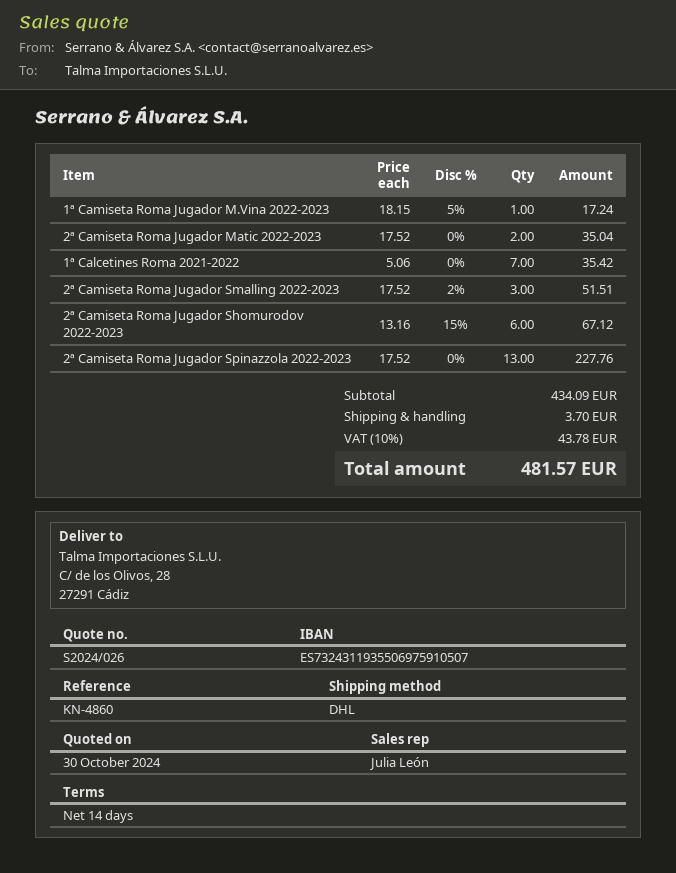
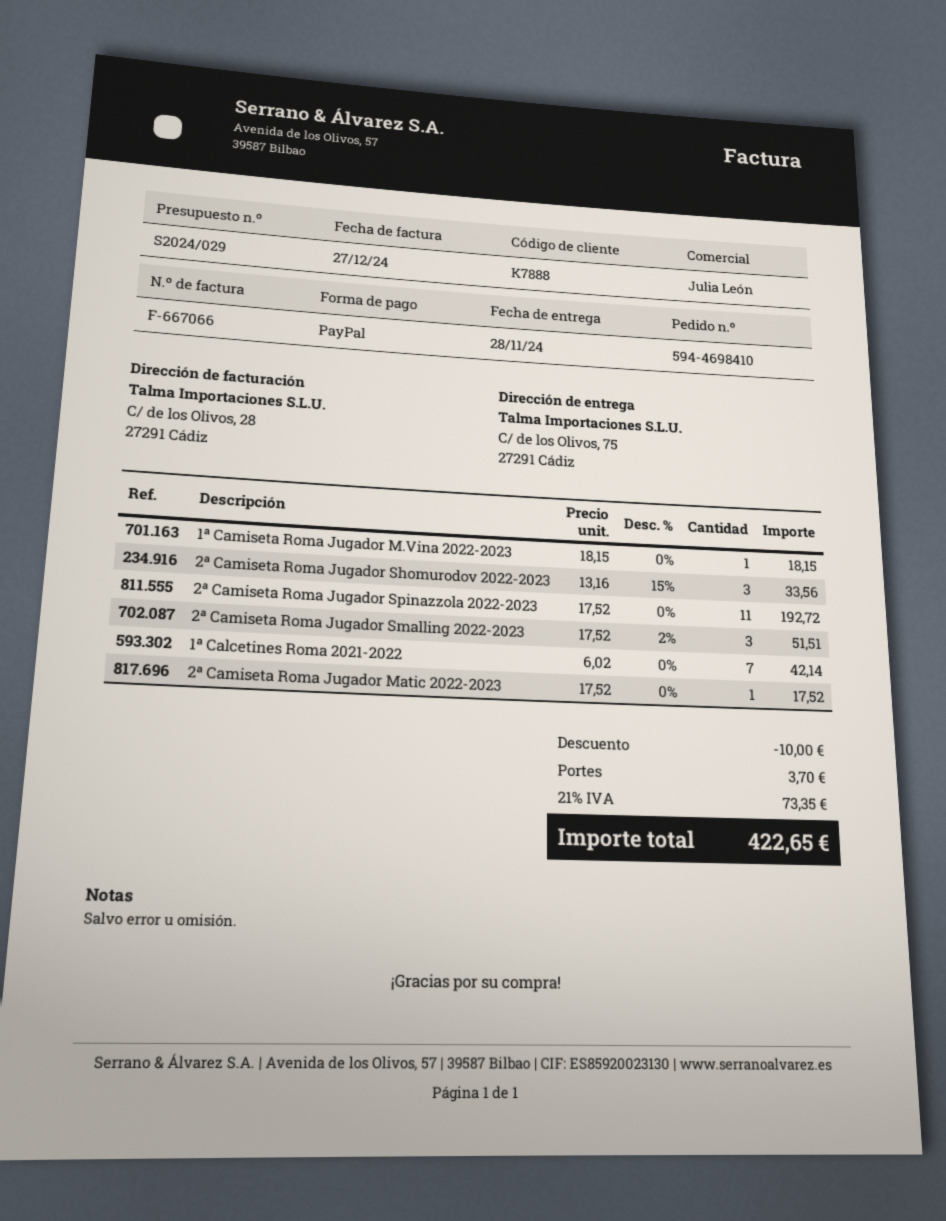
quote number: S2024/026 -> S2024/029
ship to: C/ de los Olivos, 28, 27291 Cádiz -> C/ de los Olivos, 75, 27291 Cádiz
1ª Camiseta Roma Jugador M.Vina 2022-2023: 1 x 18.15 - 5% = 17.24 -> 1 x 18.15 = 18.15
2ª Camiseta Roma Jugador Matic 2022-2023: 2 x 17.52 = 35.04 -> 1 x 17.52 = 17.52
1ª Calcetines Roma 2021-2022: 7 x 5.06 = 35.42 -> 7 x 6.02 = 42.14
2ª Camiseta Roma Jugador Shomurodov 2022-2023: 6 x 13.16 - 15% = 67.12 -> 3 x 13.16 - 15% = 33.56
2ª Camiseta Roma Jugador Spinazzola 2022-2023: 13 x 17.52 = 227.76 -> 11 x 17.52 = 192.72
discount: none -> 10.00
tax: 10% = 43.78 -> 21% = 73.35
total: 481.57 -> 422.65

